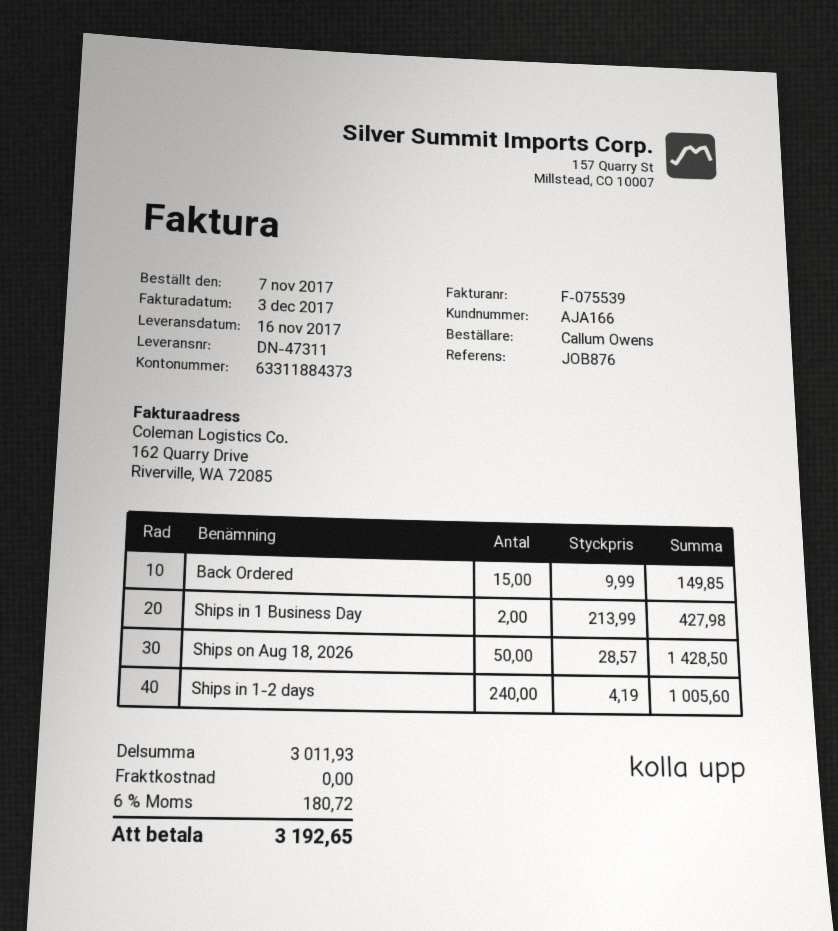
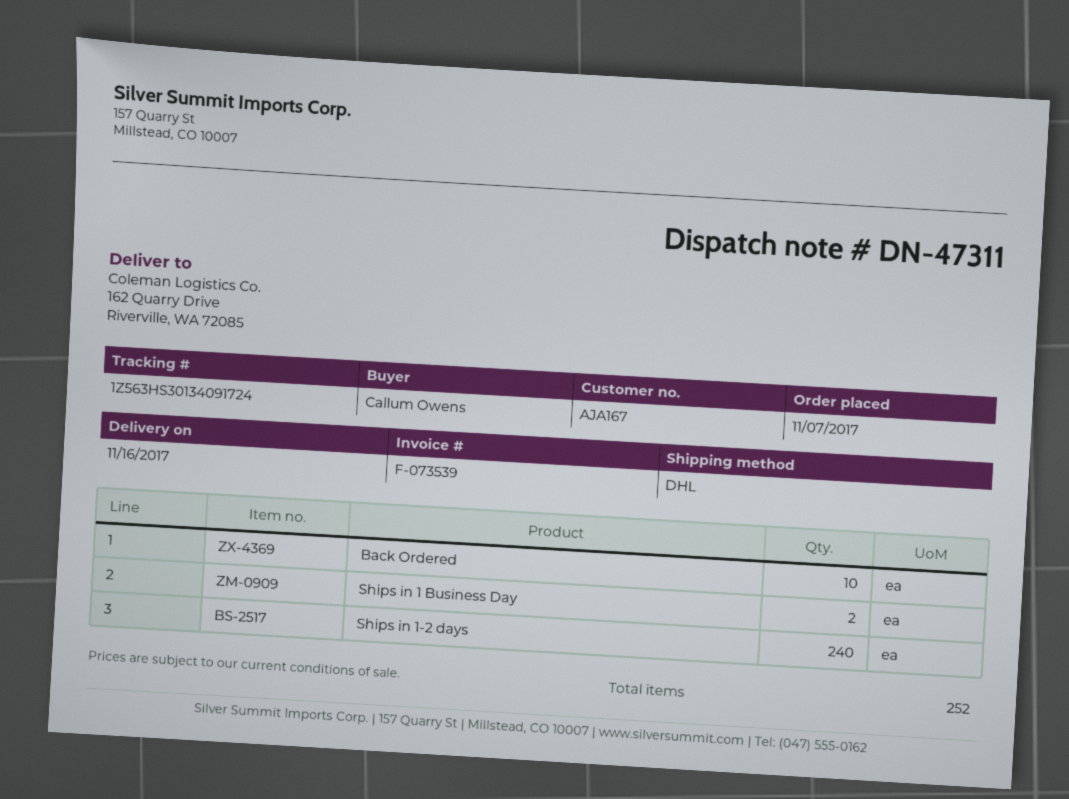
invoice number: F-075539 -> F-073539
customer number: AJA166 -> AJA167
Back Ordered: 15 -> 10
Ships on Aug 18, 2026: 50 -> none

